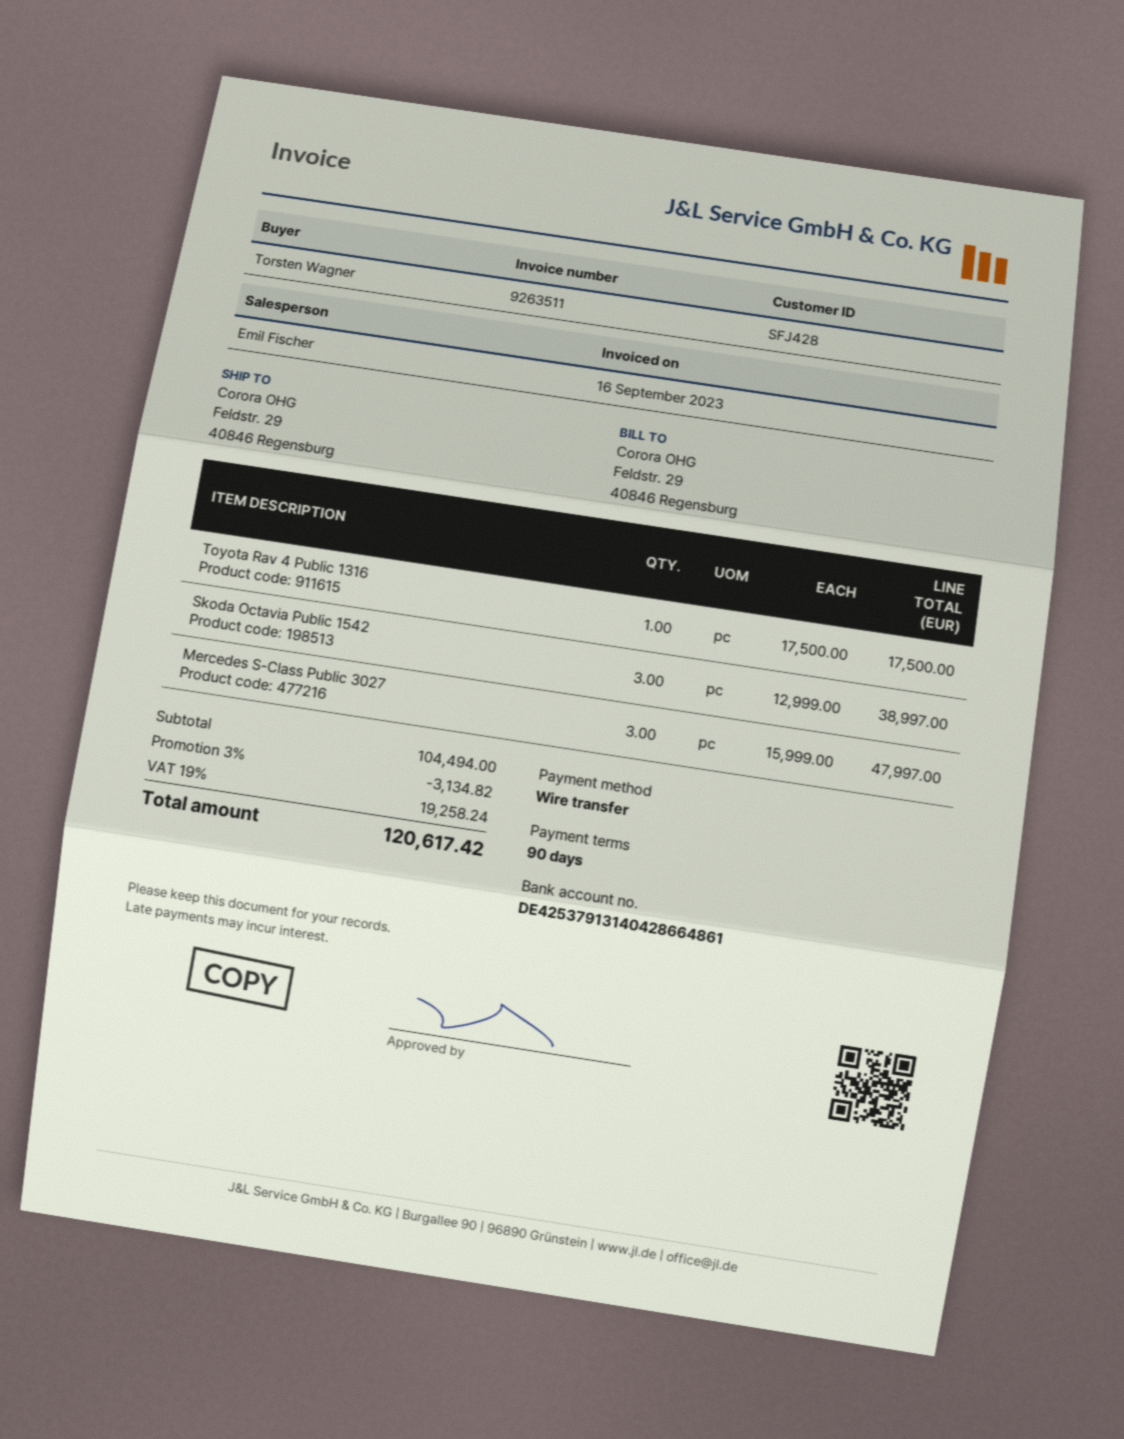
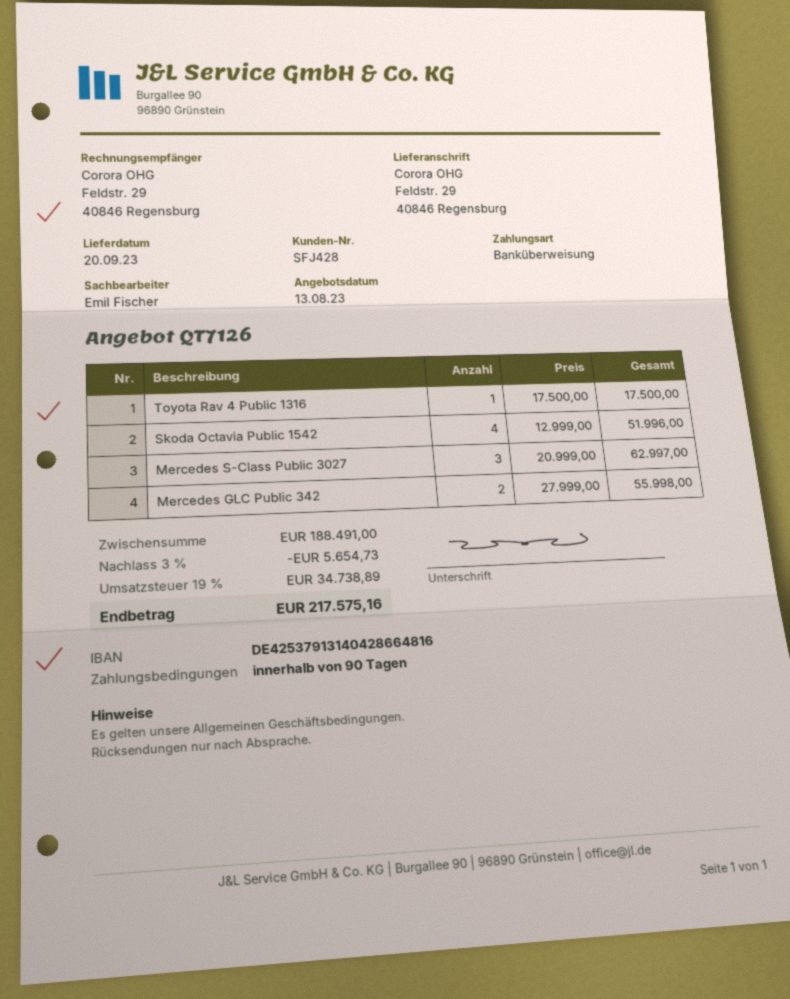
bank account: DE42537913140428664861 -> DE42537913140428664816
Skoda Octavia Public 1542: 3 x 12999.00 = 38997.00 -> 4 x 12999.00 = 51996.00
Mercedes S-Class Public 3027: 3 x 15999.00 = 47997.00 -> 3 x 20999.00 = 62997.00
Mercedes GLC Public 342: none -> 2 x 27999.00 = 55998.00
subtotal: 104494.00 -> 188491.00
discount: 3% = 3134.82 -> 3% = 5654.73
tax: 19% = 19258.24 -> 19% = 34738.89
total: 120617.42 -> 217575.16

